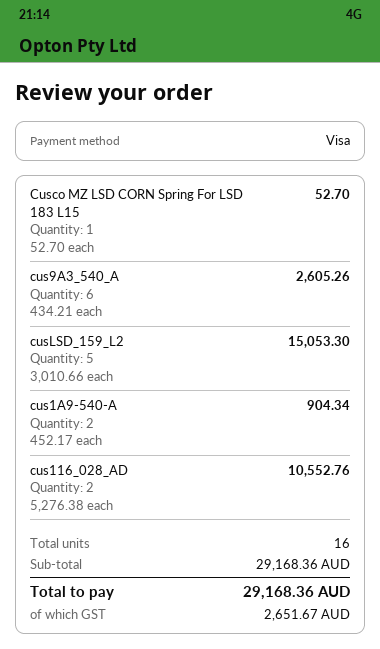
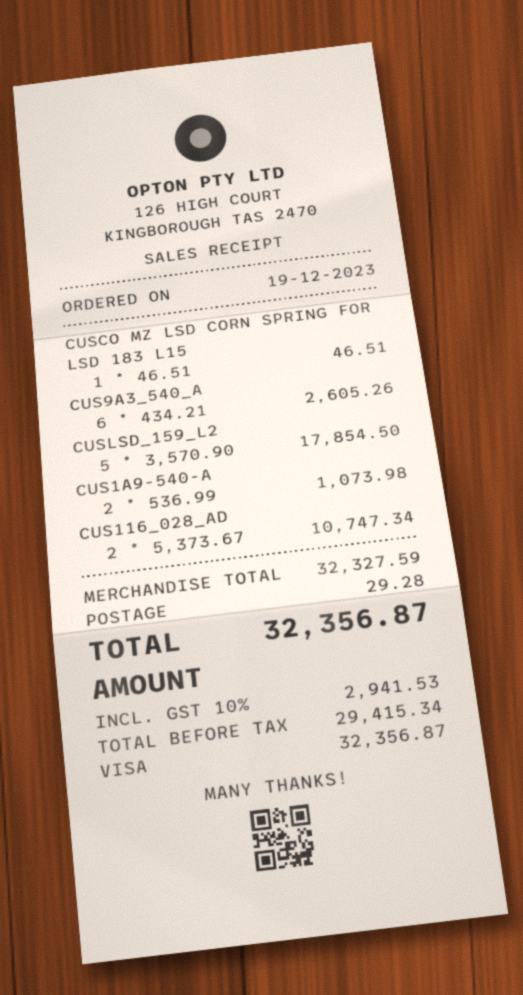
Cusco MZ LSD CORN Spring For LSD 183 L15: 1 x 52.70 = 52.70 -> 1 x 46.51 = 46.51
cusLSD_159_L2: 5 x 3010.66 = 15053.30 -> 5 x 3570.90 = 17854.50
cus1A9-540-A: 2 x 452.17 = 904.34 -> 2 x 536.99 = 1073.98
cus116_028_AD: 2 x 5276.38 = 10552.76 -> 2 x 5373.67 = 10747.34
subtotal: 29168.36 -> 32327.59
shipping: none -> 29.28
tax: 2651.67 -> 2941.53
total: 29168.36 -> 32356.87

